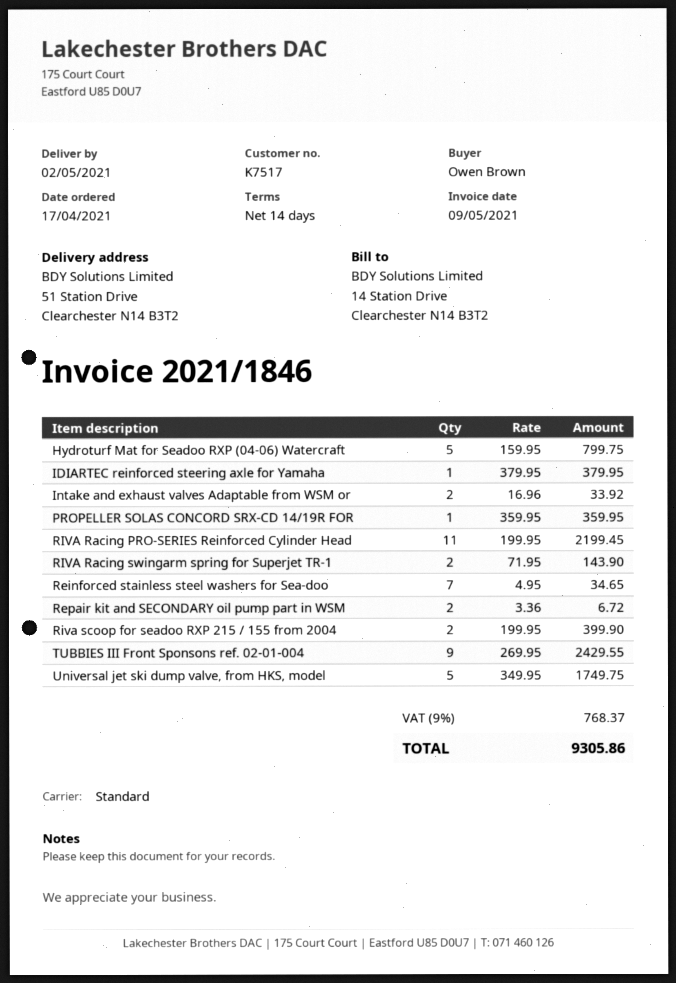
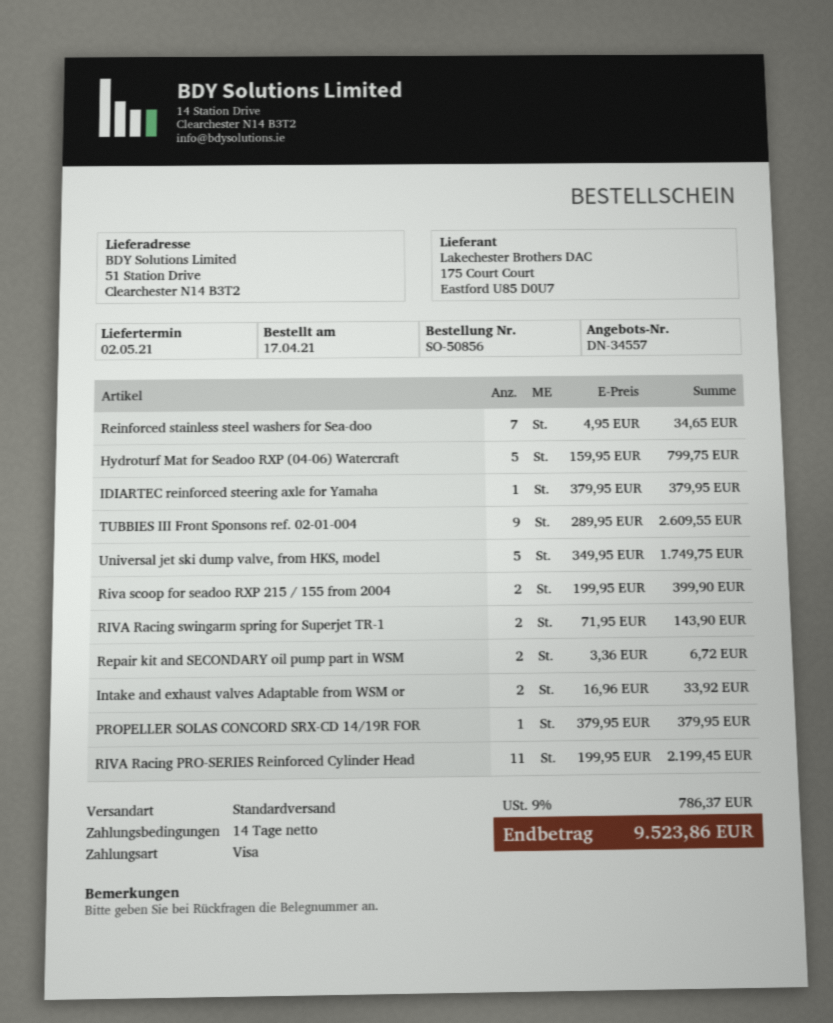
PROPELLER SOLAS CONCORD SRX-CD 14/19R FOR: 1 x 359.95 = 359.95 -> 1 x 379.95 = 379.95
TUBBIES III Front Sponsons ref. 02-01-004: 9 x 269.95 = 2429.55 -> 9 x 289.95 = 2609.55
tax: 9% = 768.37 -> 9% = 786.37
total: 9305.86 -> 9523.86

